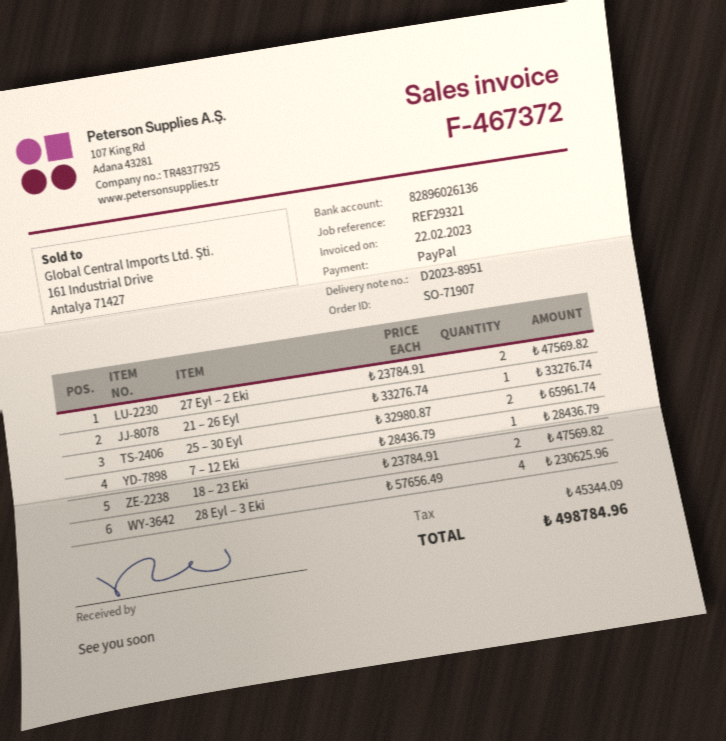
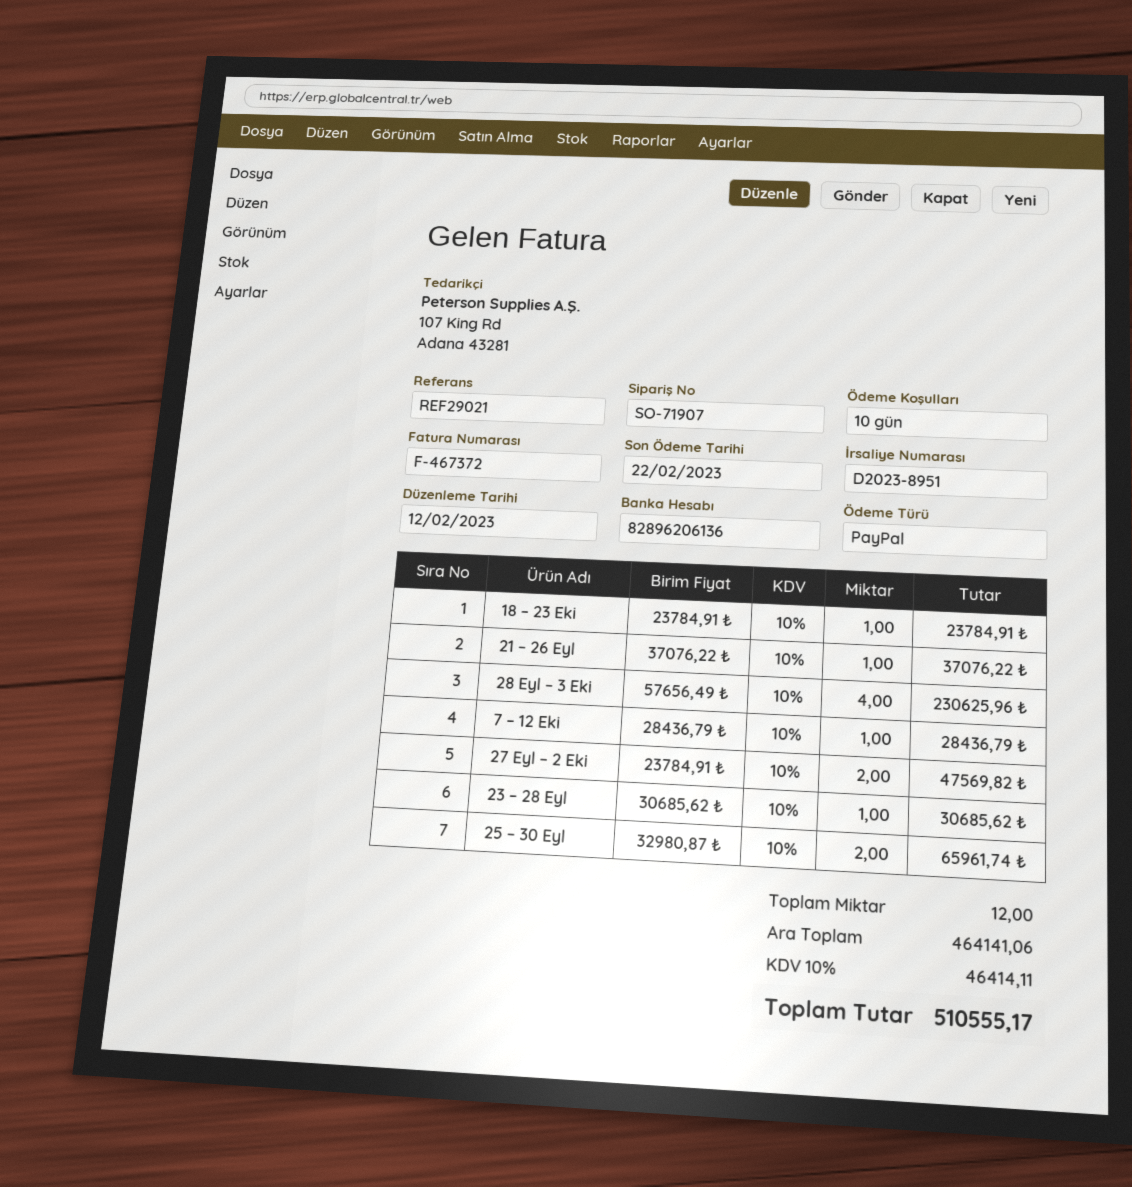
invoice date: 2023-02-22 -> 2023-02-12
reference: REF29321 -> REF29021
bank account: 82896026136 -> 82896206136
21 – 26 Eyl: 1 x 33276.74 = 33276.74 -> 1 x 37076.22 = 37076.22
18 – 23 Eki: 2 x 23784.91 = 47569.82 -> 1 x 23784.91 = 23784.91
23 – 28 Eyl: none -> 1 x 30685.62 = 30685.62
tax: 45344.09 -> 46414.11
total: 498784.96 -> 510555.17

